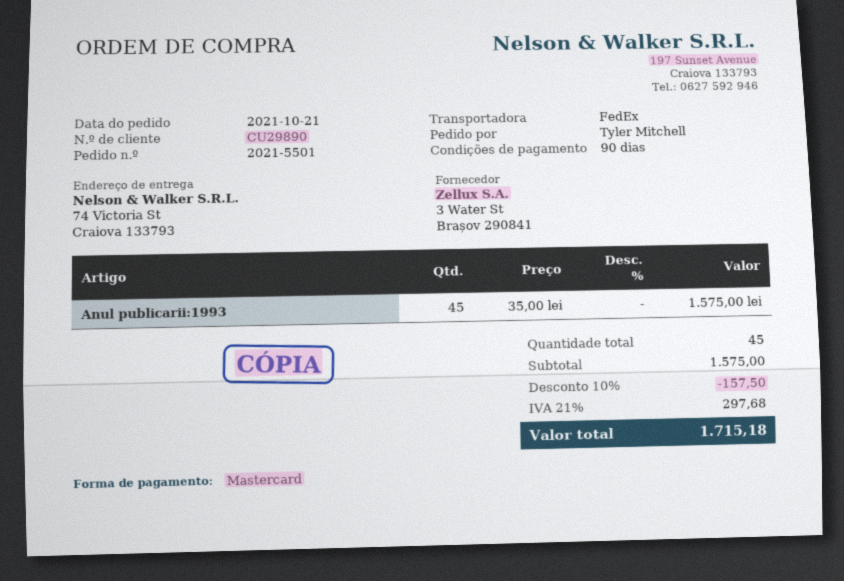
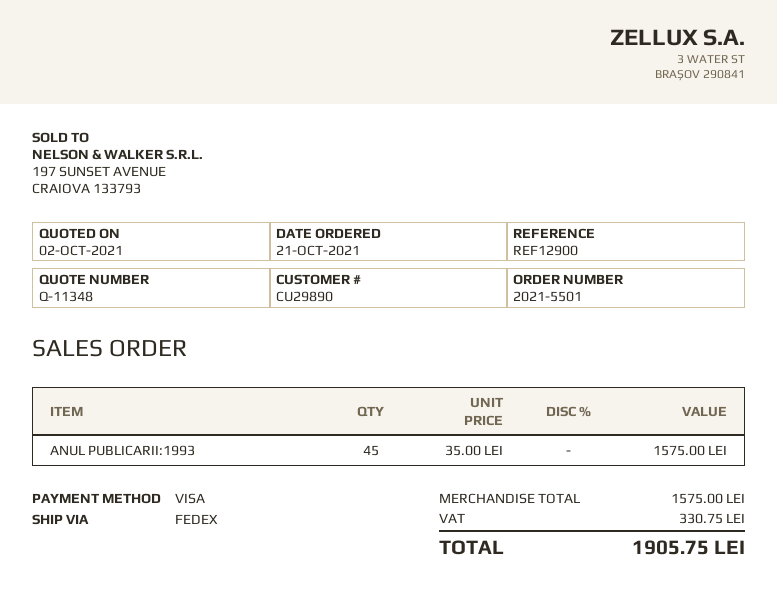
payment method: Mastercard -> Visa
discount: 10% = 157.50 -> none
tax: 297.68 -> 330.75
total: 1715.18 -> 1905.75

